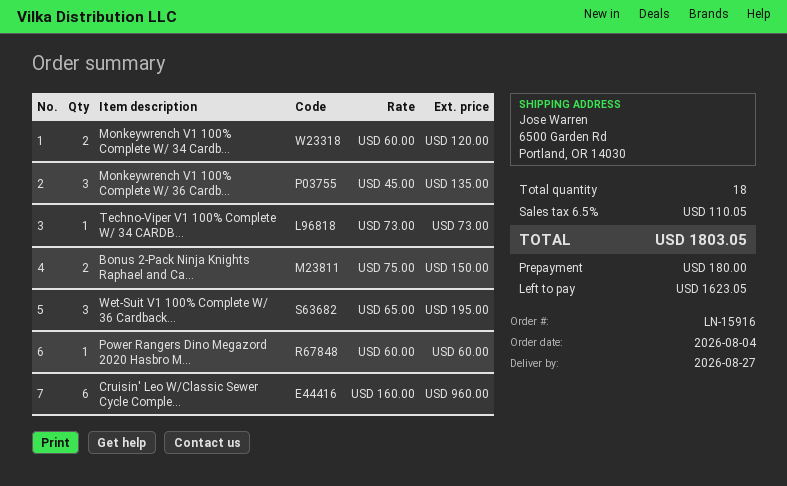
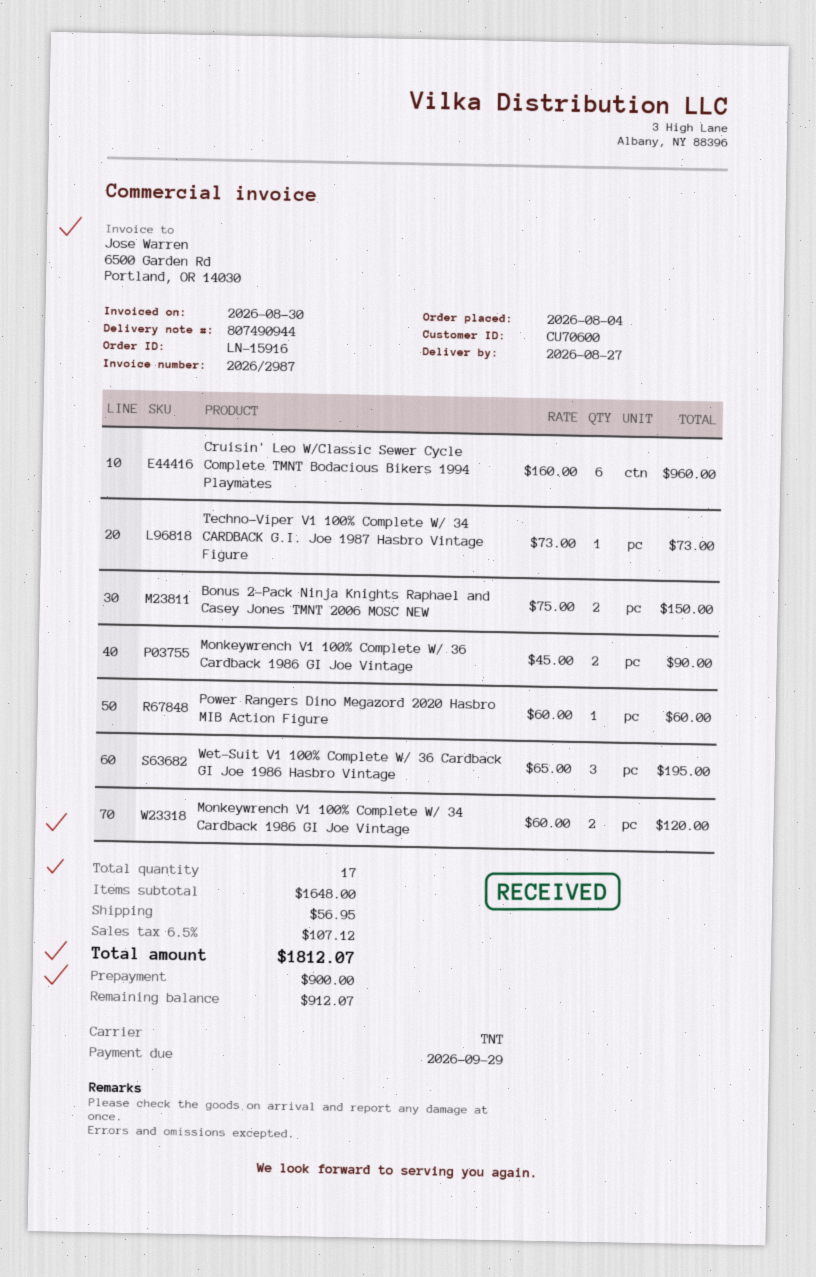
Monkeywrench V1 100% Complete W/ 36 Cardb...: 3 x 45.00 = 135.00 -> 2 x 45.00 = 90.00
total quantity: 18 -> 17
shipping: none -> 56.95
tax: 6.5% = 110.05 -> 6.5% = 107.12
total: 1803.05 -> 1812.07
deposit: 180.00 -> 900.00
balance: 1623.05 -> 912.07

